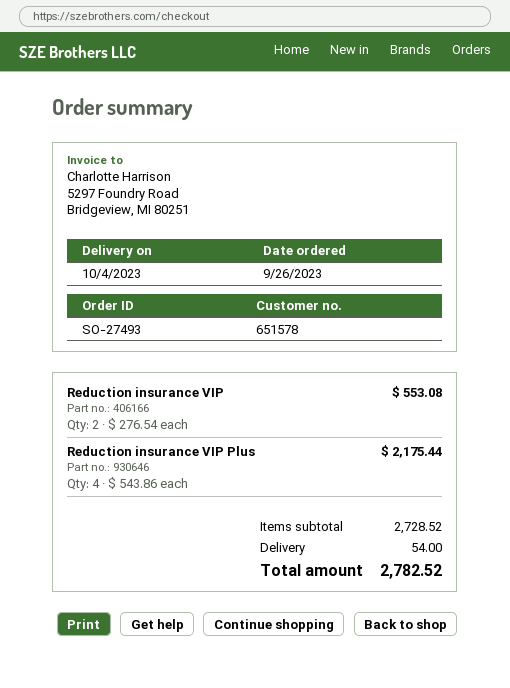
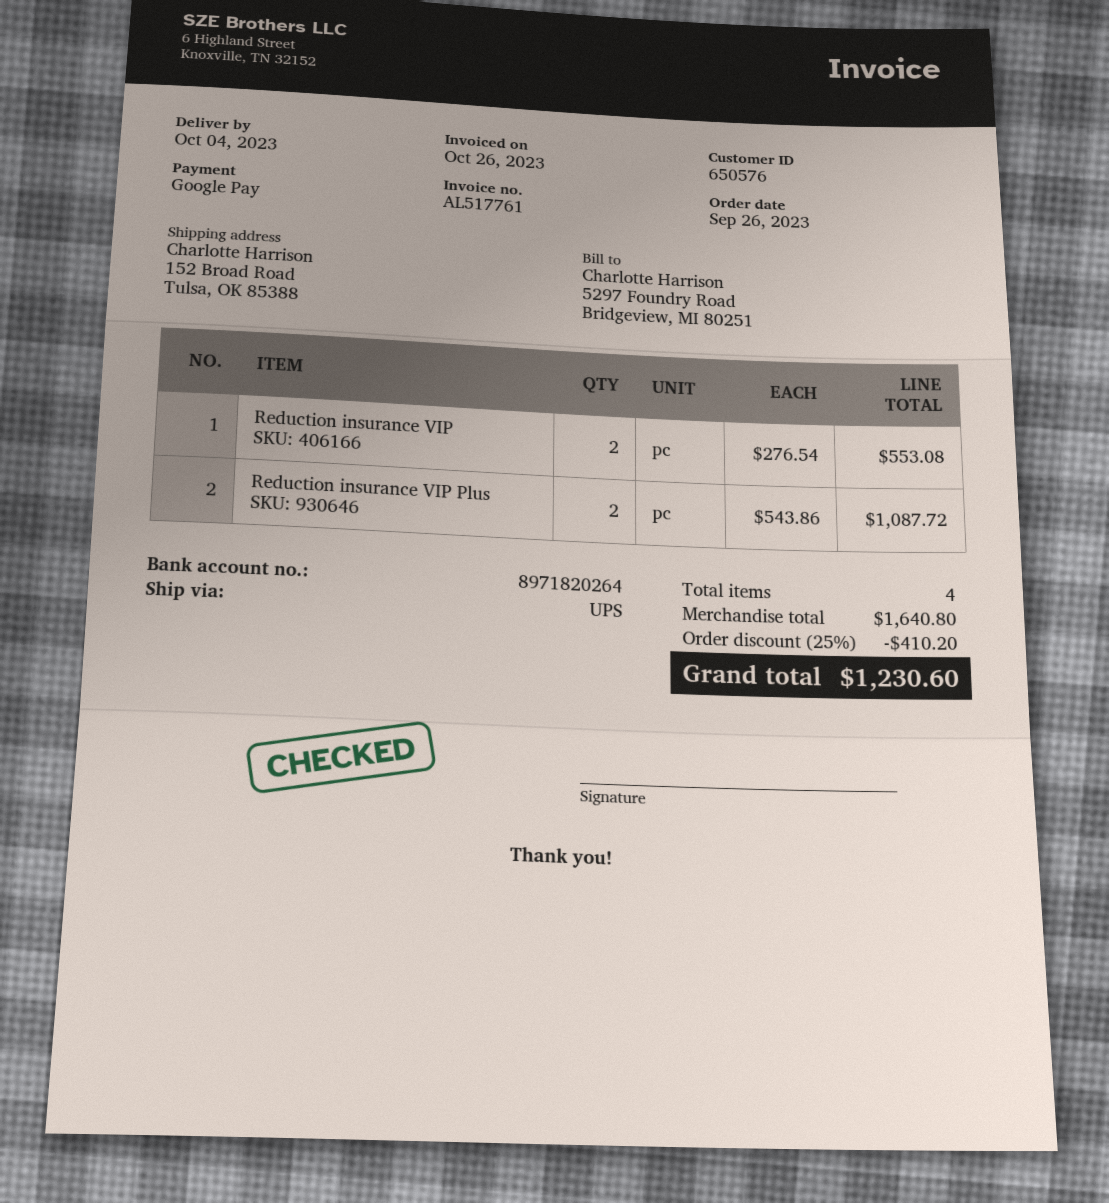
customer number: 651578 -> 650576
Reduction insurance VIP Plus: 4 x 543.86 = 2175.44 -> 2 x 543.86 = 1087.72
subtotal: 2728.52 -> 1640.80
discount: none -> 25% = 410.20
shipping: 54.00 -> none
total: 2782.52 -> 1230.60

